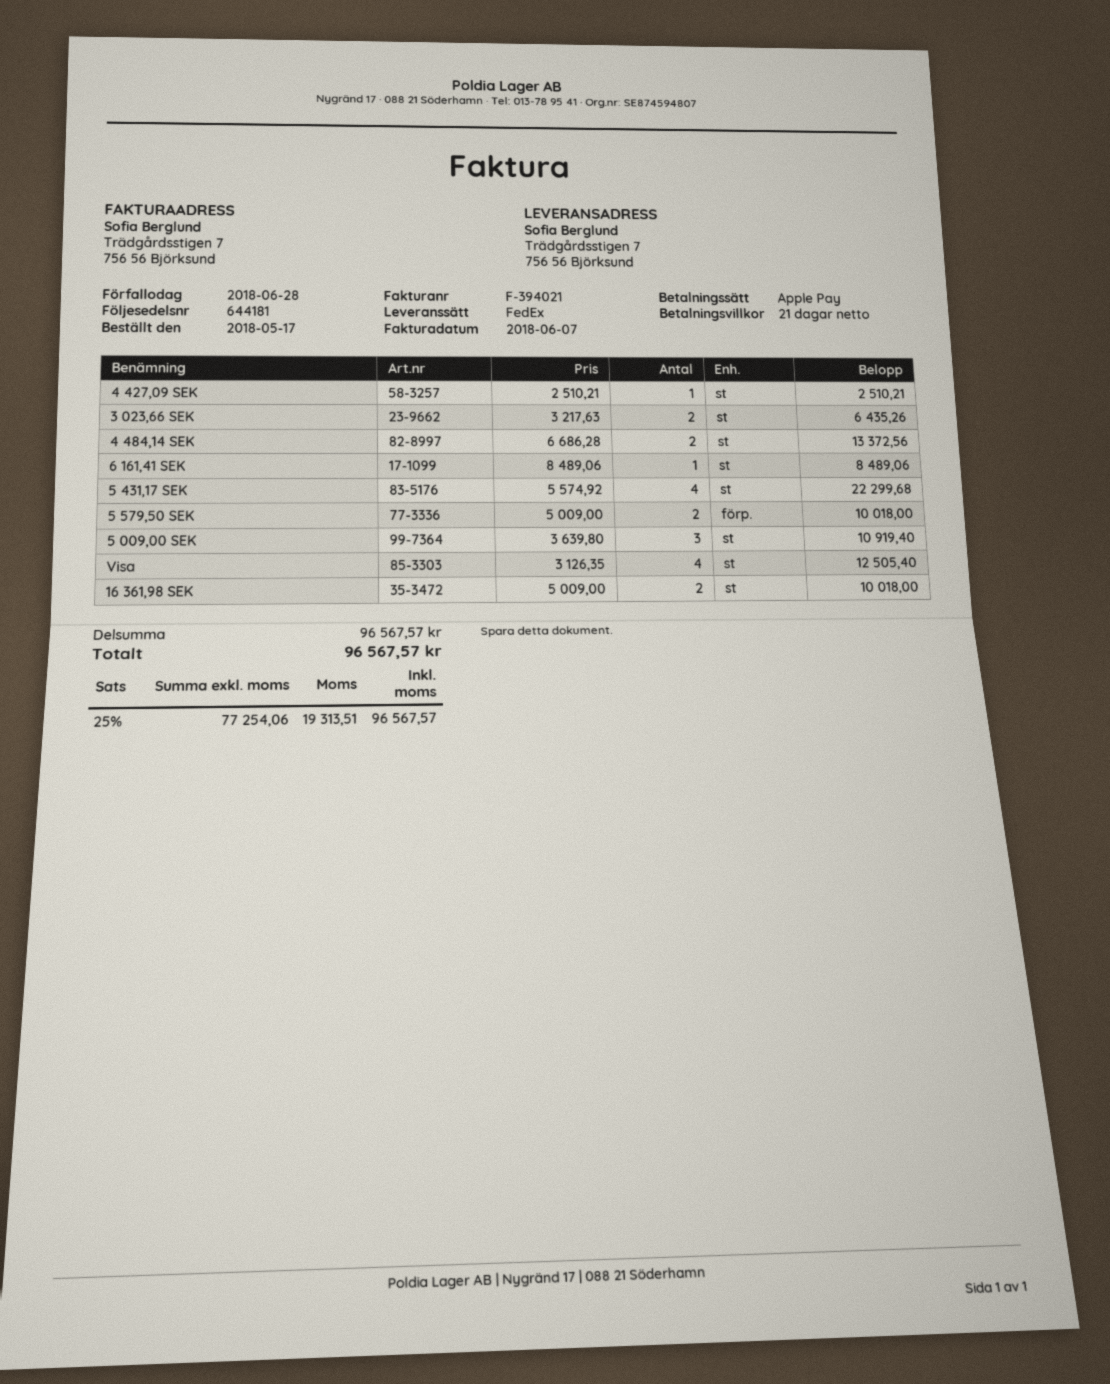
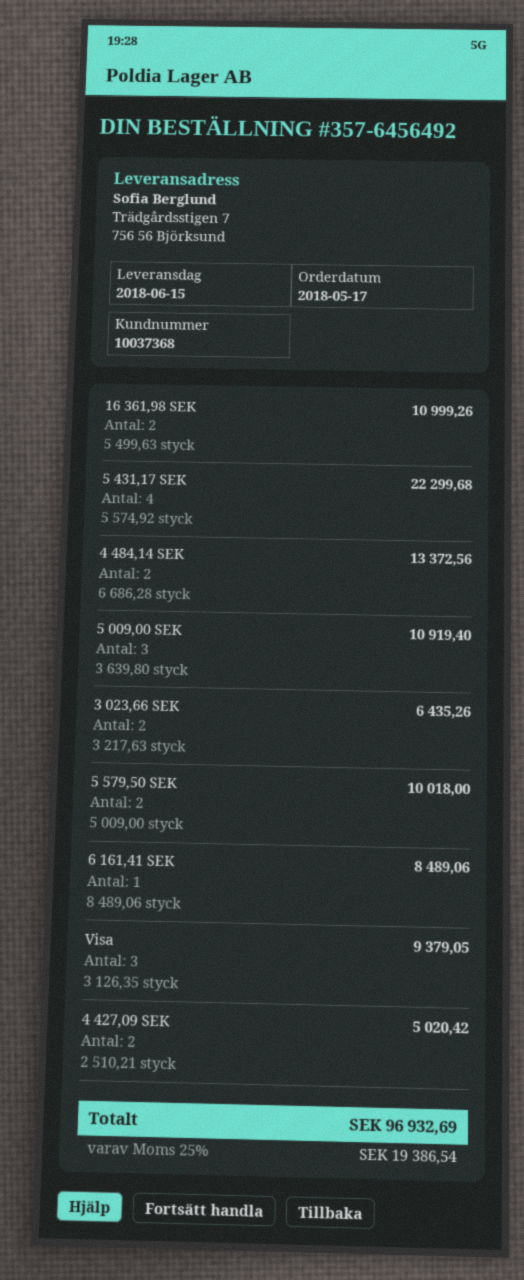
4 427,09 SEK: 1 x 2510.21 = 2510.21 -> 2 x 2510.21 = 5020.42
Visa: 4 x 3126.35 = 12505.40 -> 3 x 3126.35 = 9379.05
16 361,98 SEK: 2 x 5009.00 = 10018.00 -> 2 x 5499.63 = 10999.26
tax: 25% = 19313.51 -> 25% = 19386.54
total: 96567.57 -> 96932.69

